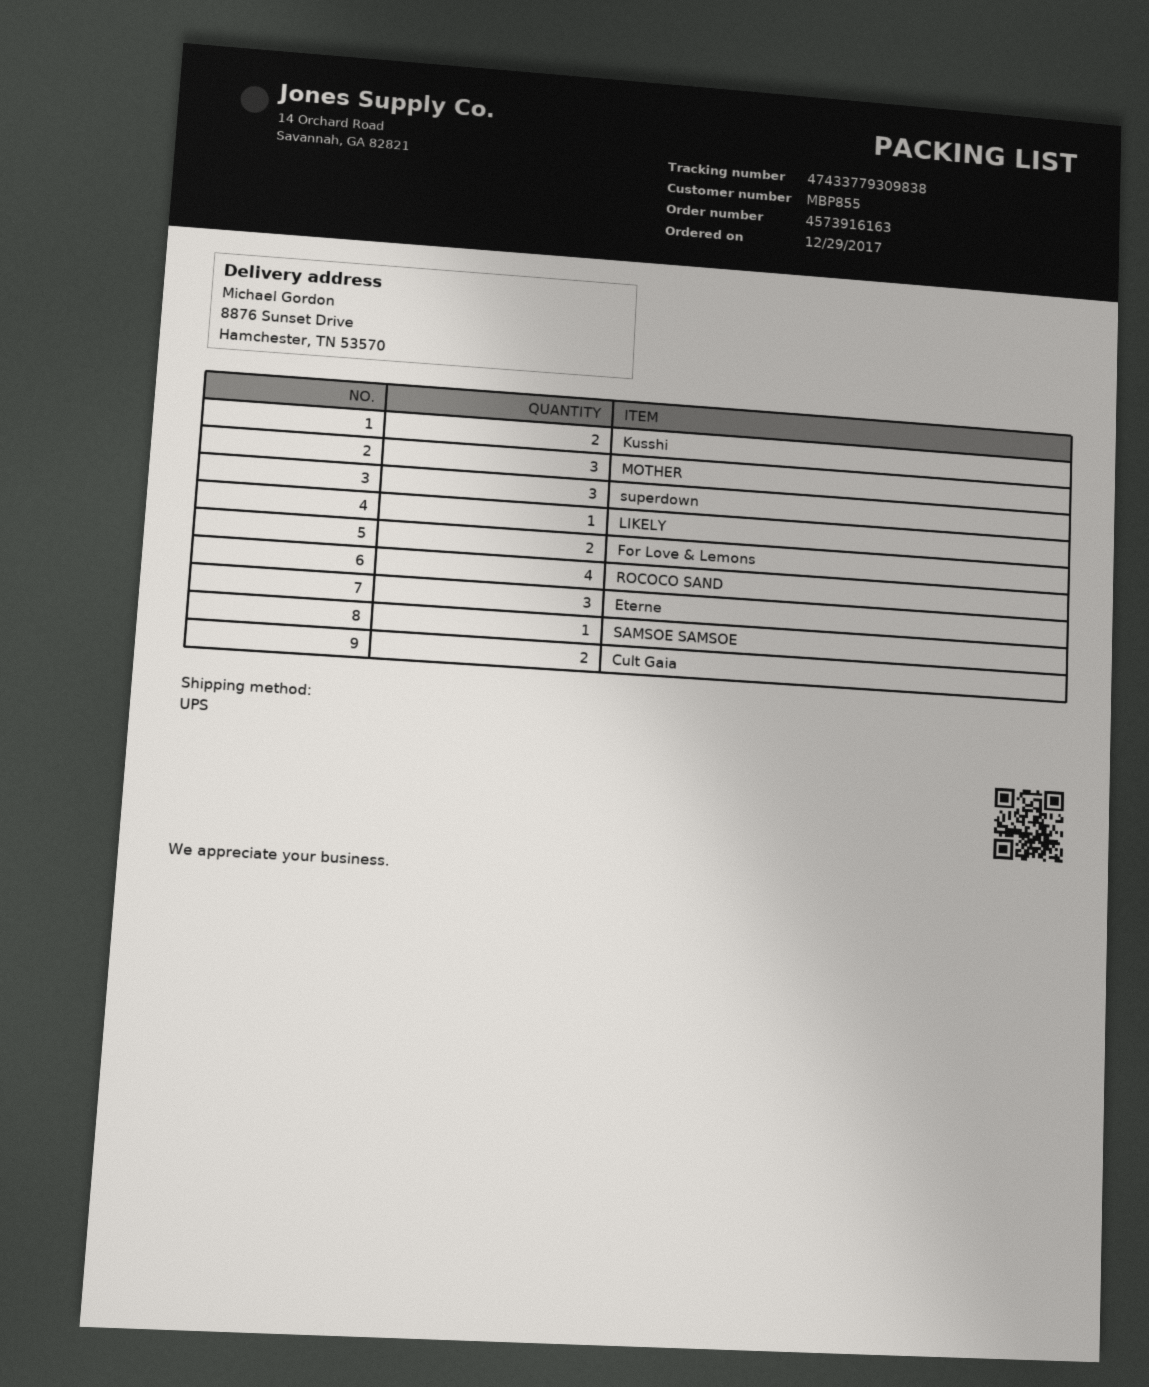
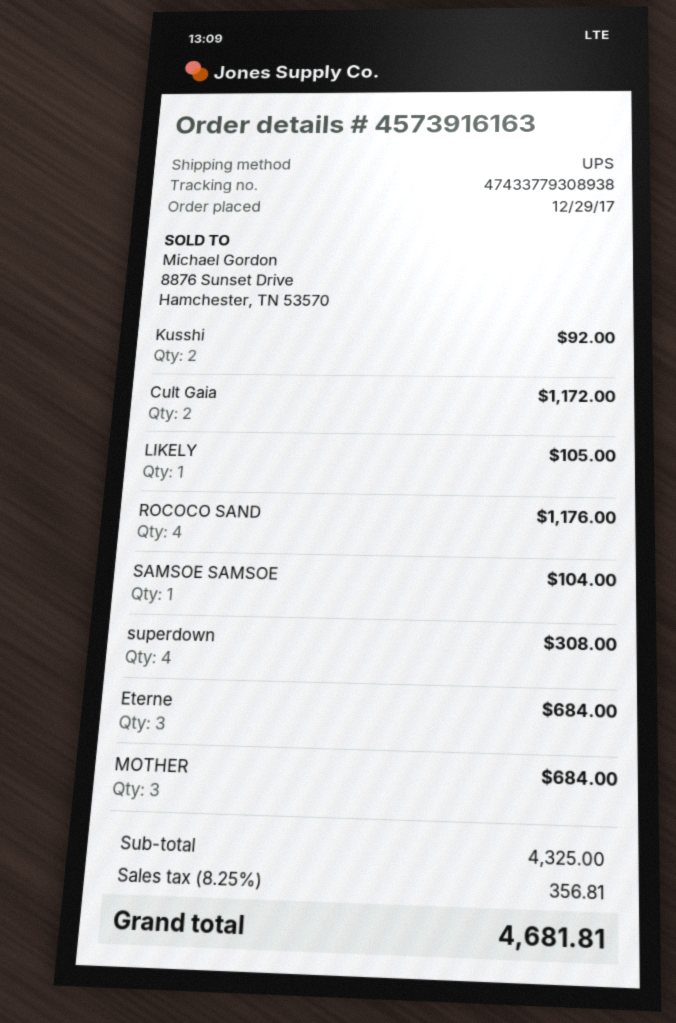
tracking number: 47433779309838 -> 47433779308938
superdown: 3 -> 4
For Love & Lemons: 2 -> none

